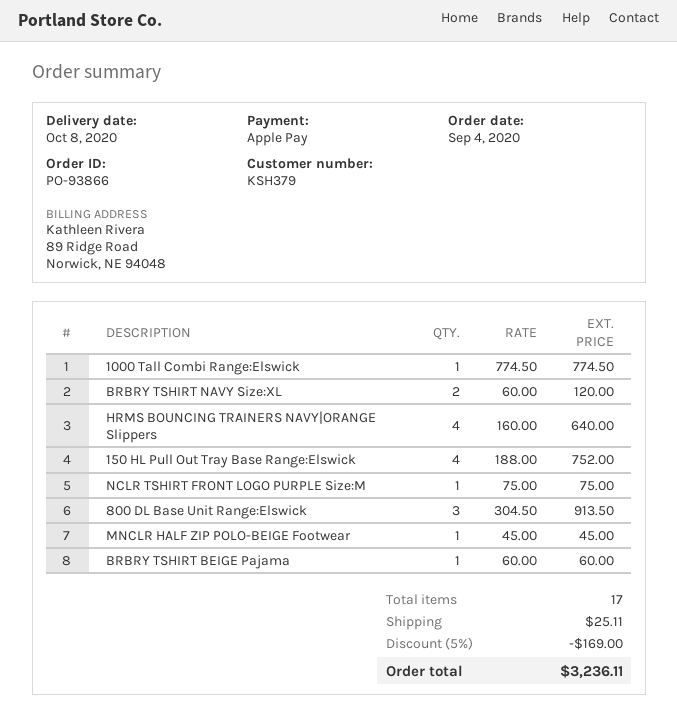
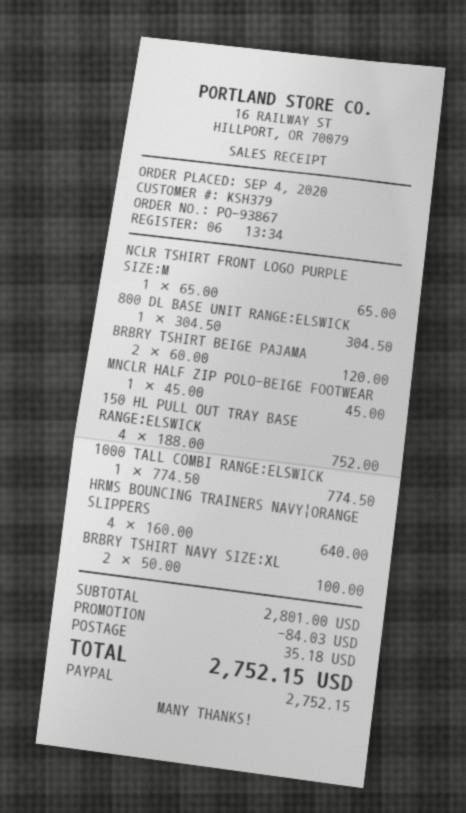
order number: PO-93866 -> PO-93867
payment method: Apple Pay -> PayPal
BRBRY TSHIRT NAVY Size:XL: 2 x 60.00 = 120.00 -> 2 x 50.00 = 100.00
NCLR TSHIRT FRONT LOGO PURPLE Size:M: 1 x 75.00 = 75.00 -> 1 x 65.00 = 65.00
800 DL Base Unit Range:Elswick: 3 x 304.50 = 913.50 -> 1 x 304.50 = 304.50
BRBRY TSHIRT BEIGE Pajama: 1 x 60.00 = 60.00 -> 2 x 60.00 = 120.00
discount: 169.00 -> 84.03
shipping: 25.11 -> 35.18
total: 3236.11 -> 2752.15

